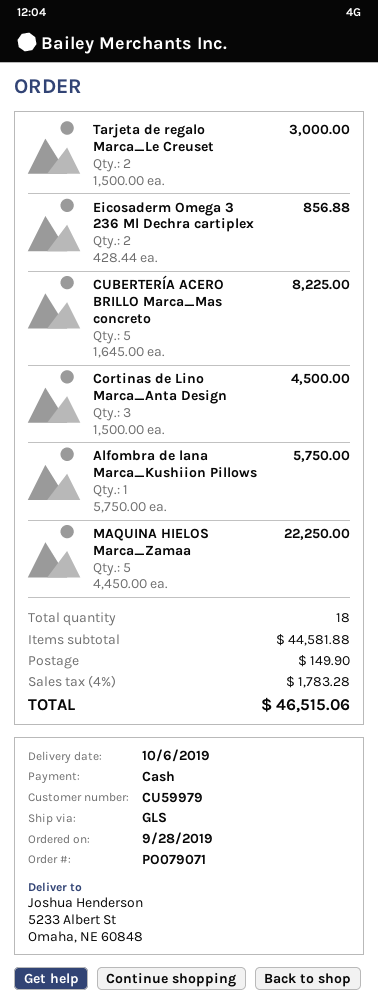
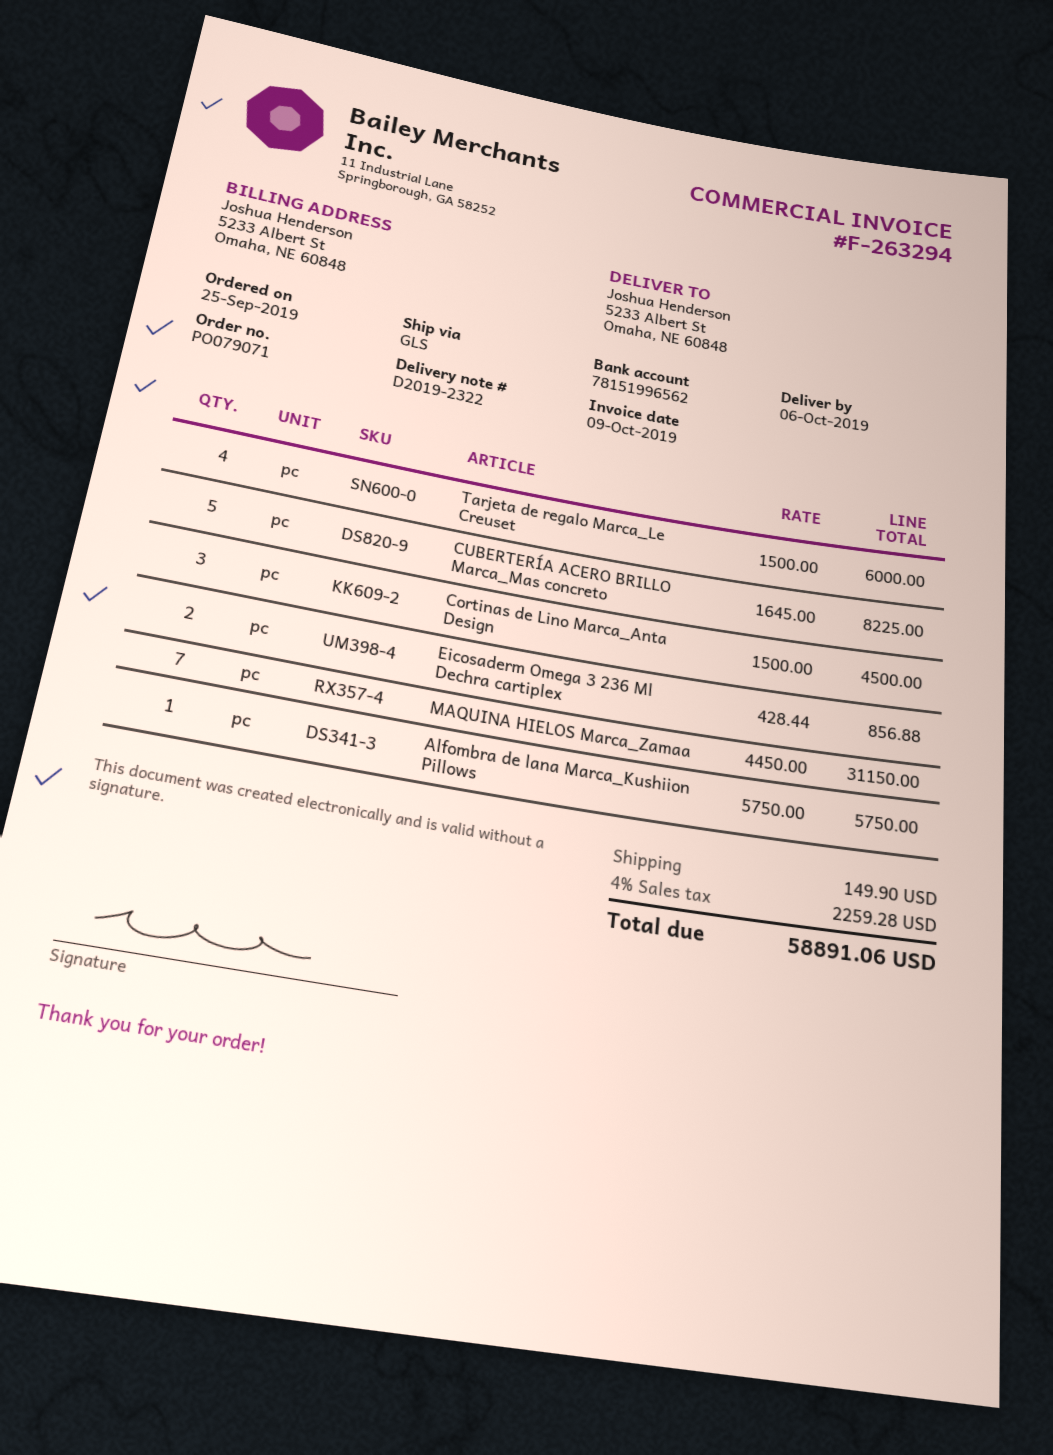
order date: 2019-09-28 -> 2019-09-25
Tarjeta de regalo Marca_Le Creuset: 2 x 1500.00 = 3000.00 -> 4 x 1500.00 = 6000.00
MAQUINA HIELOS Marca_Zamaa: 5 x 4450.00 = 22250.00 -> 7 x 4450.00 = 31150.00
tax: 4% = 1783.28 -> 4% = 2259.28
total: 46515.06 -> 58891.06

